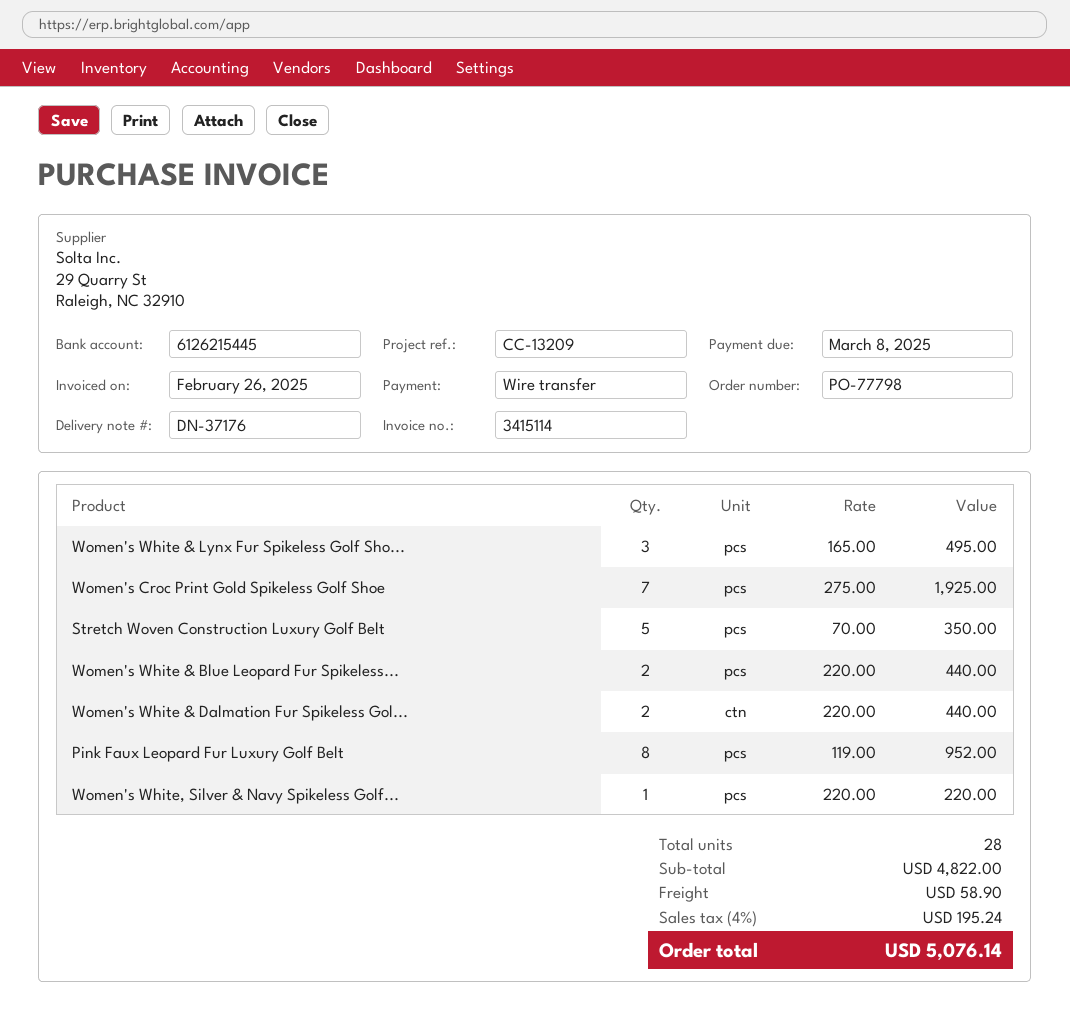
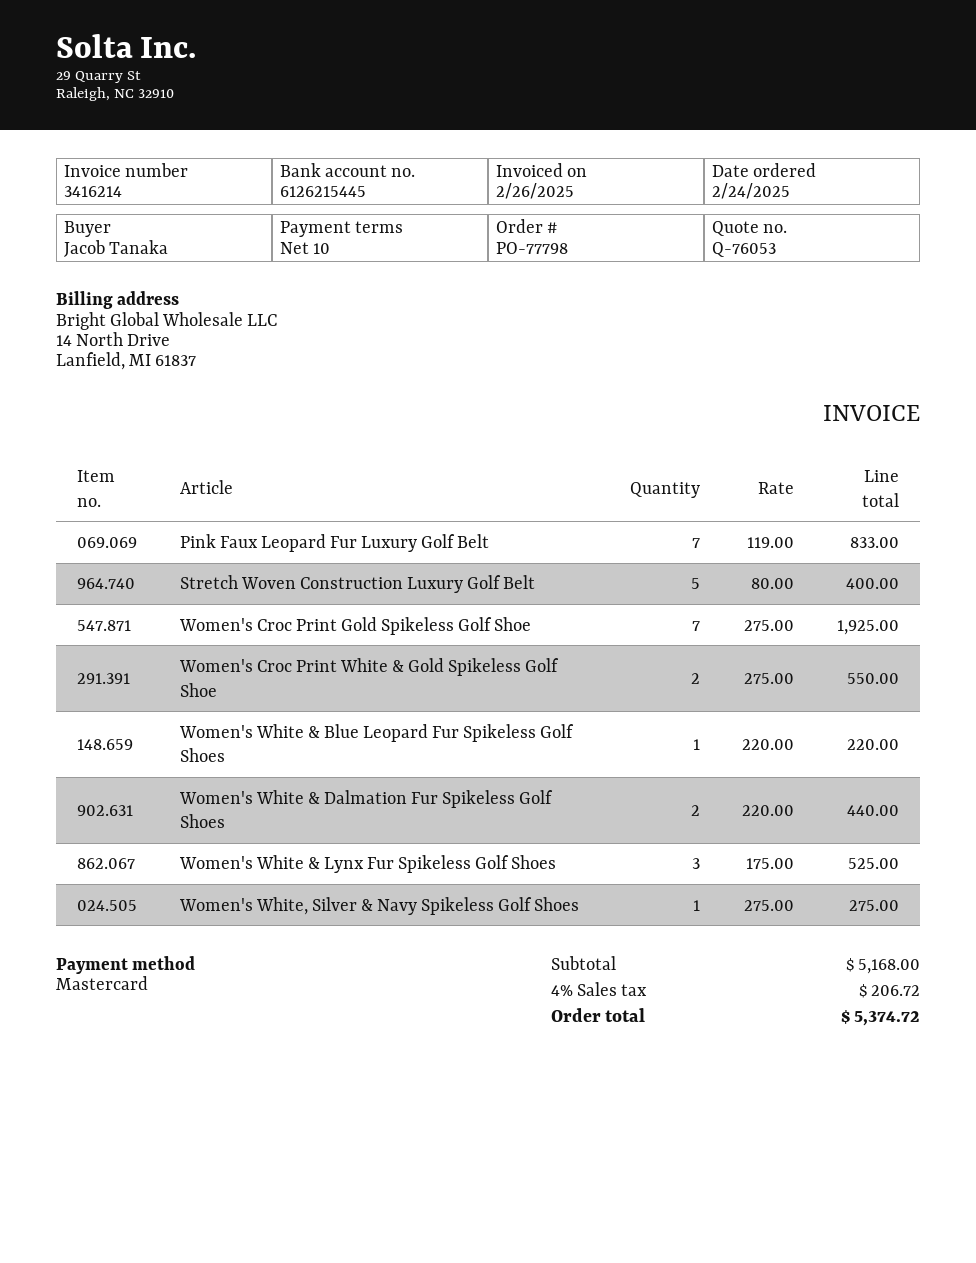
invoice number: 3415114 -> 3416214
payment method: bank transfer -> Mastercard
Women's White & Lynx Fur Spikeless Golf Sho...: 3 x 165.00 = 495.00 -> 3 x 175.00 = 525.00
Stretch Woven Construction Luxury Golf Belt: 5 x 70.00 = 350.00 -> 5 x 80.00 = 400.00
Women's White & Blue Leopard Fur Spikeless...: 2 x 220.00 = 440.00 -> 1 x 220.00 = 220.00
Pink Faux Leopard Fur Luxury Golf Belt: 8 x 119.00 = 952.00 -> 7 x 119.00 = 833.00
Women's White, Silver & Navy Spikeless Golf...: 1 x 220.00 = 220.00 -> 1 x 275.00 = 275.00
Women's Croc Print White & Gold Spikeless Golf Shoe: none -> 2 x 275.00 = 550.00
subtotal: 4822.00 -> 5168.00
shipping: 58.90 -> none
tax: 4% = 195.24 -> 4% = 206.72
total: 5076.14 -> 5374.72

